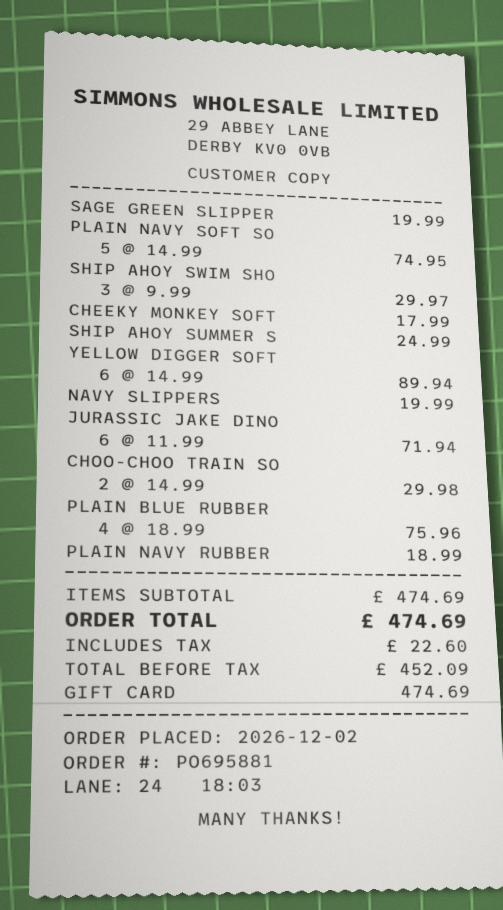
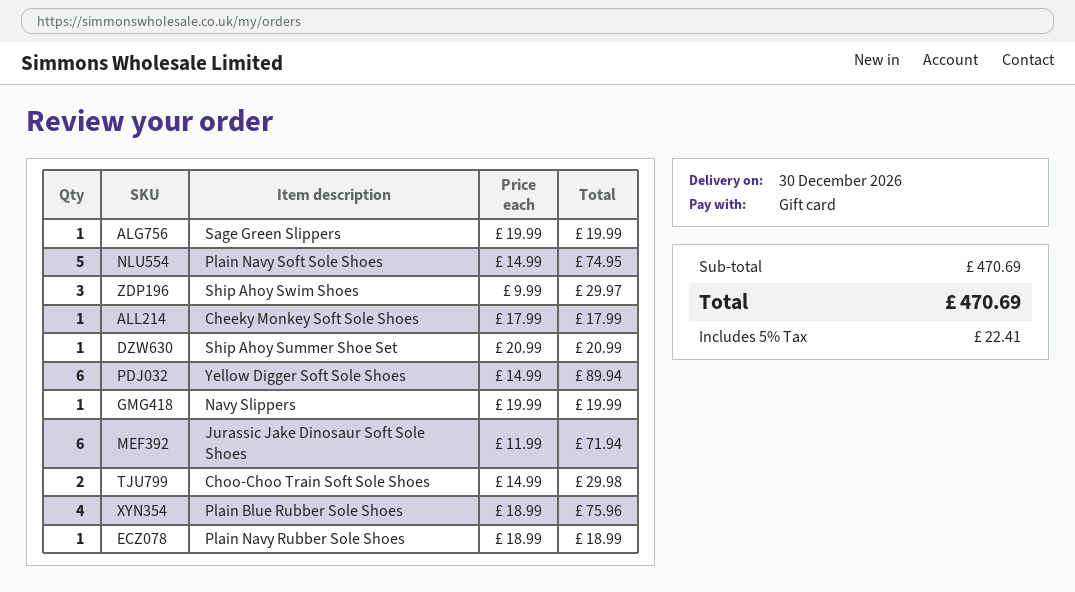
SHIP AHOY SUMMER S: 1 x 24.99 = 24.99 -> 1 x 20.99 = 20.99
subtotal: 474.69 -> 470.69
tax: 22.60 -> 22.41
total: 474.69 -> 470.69

